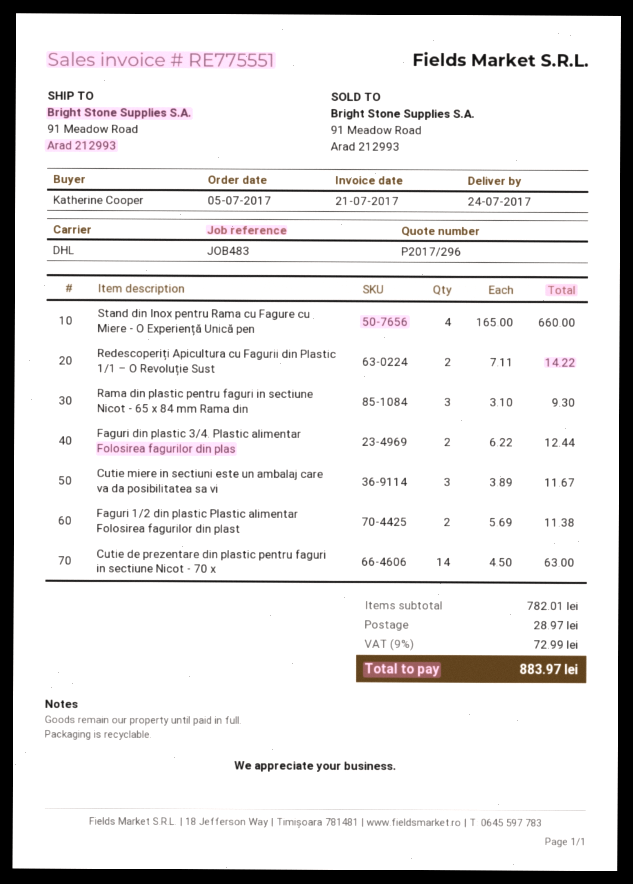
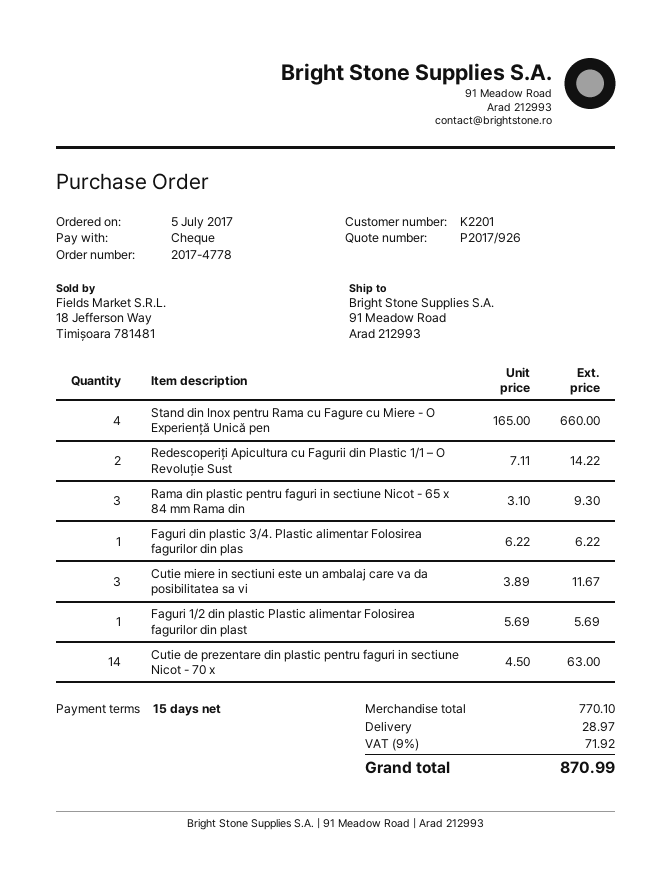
quote number: P2017/296 -> P2017/926
Faguri din plastic 3/4. Plastic alimentar Folosirea fagurilor din plas: 2 x 6.22 = 12.44 -> 1 x 6.22 = 6.22
Faguri 1/2 din plastic Plastic alimentar Folosirea fagurilor din plast: 2 x 5.69 = 11.38 -> 1 x 5.69 = 5.69
subtotal: 782.01 -> 770.10
tax: 9% = 72.99 -> 9% = 71.92
total: 883.97 -> 870.99

